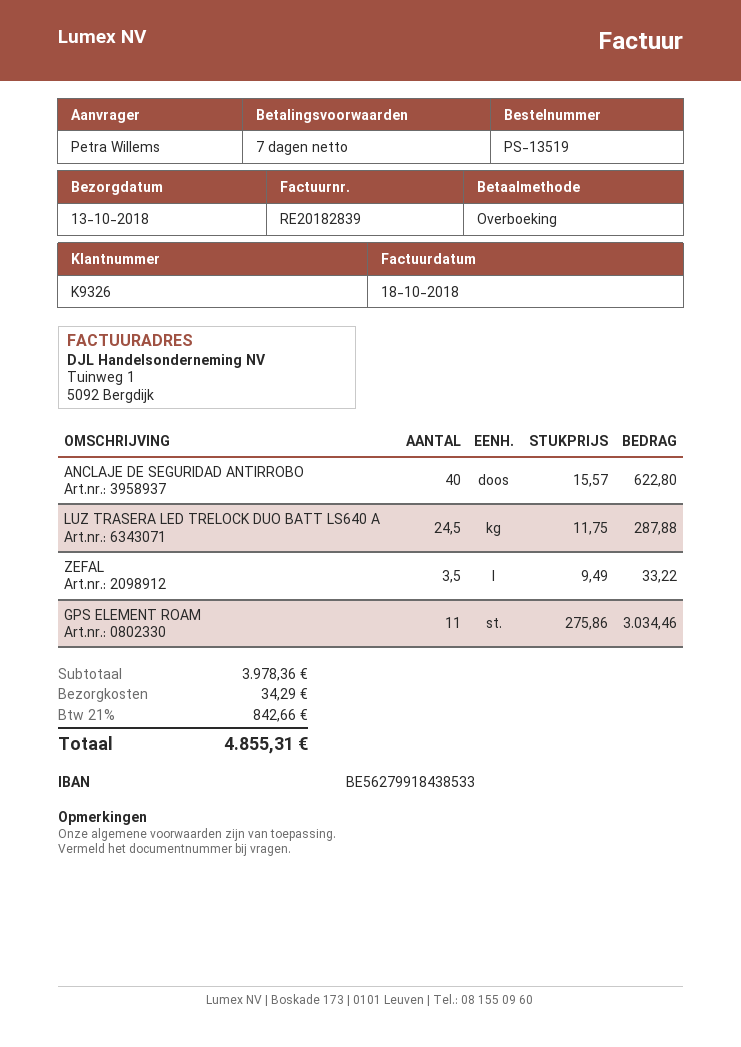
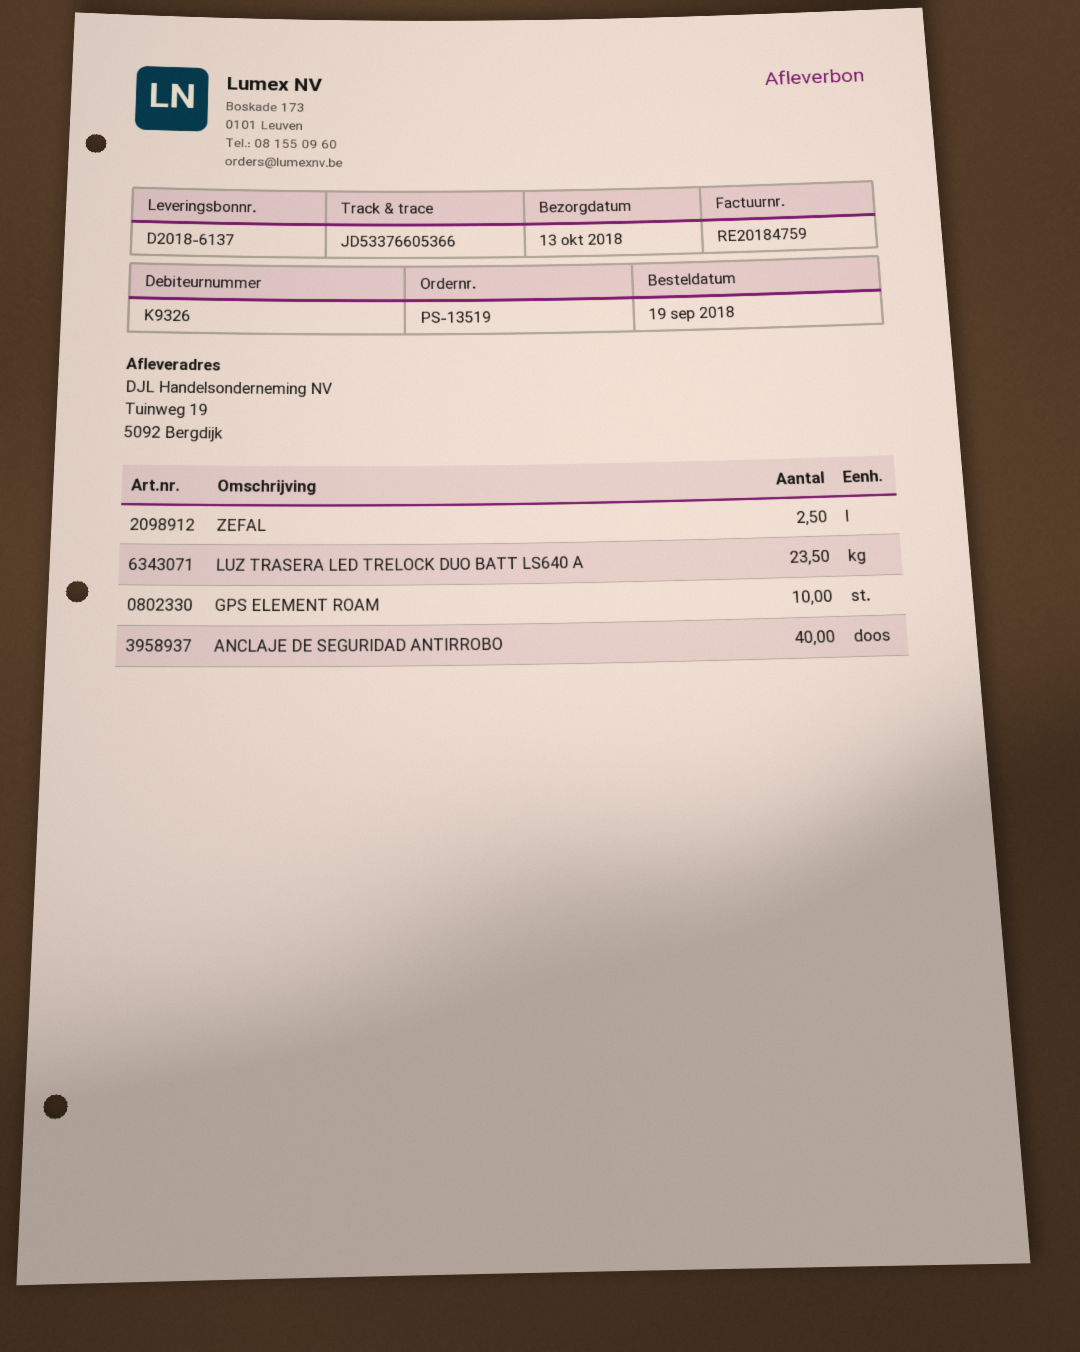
invoice number: RE20182839 -> RE20184759
LUZ TRASERA LED TRELOCK DUO BATT LS640 A: 24.5 -> 23.5
ZEFAL: 3.5 -> 2.5
GPS ELEMENT ROAM: 11 -> 10

